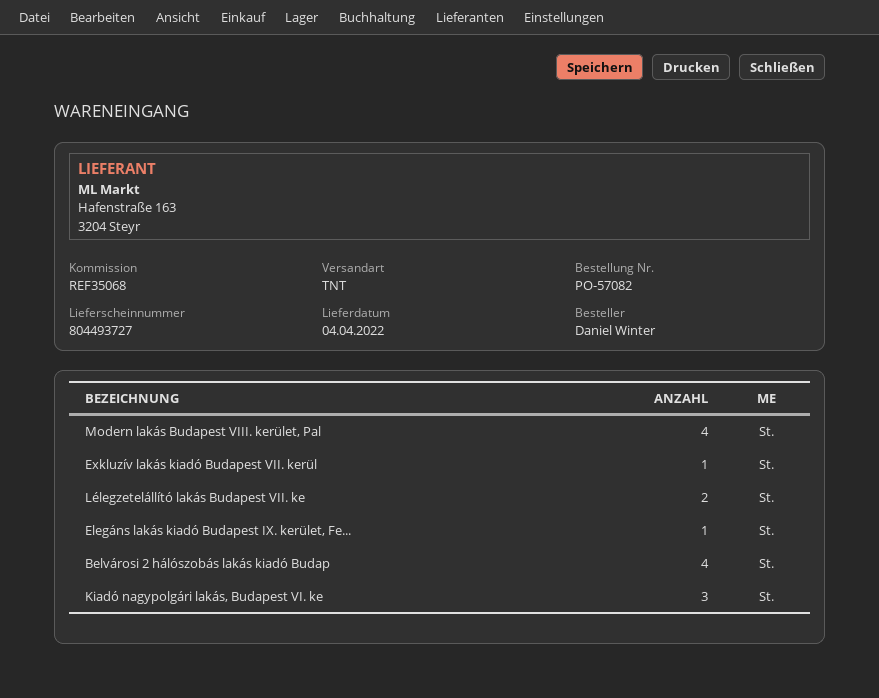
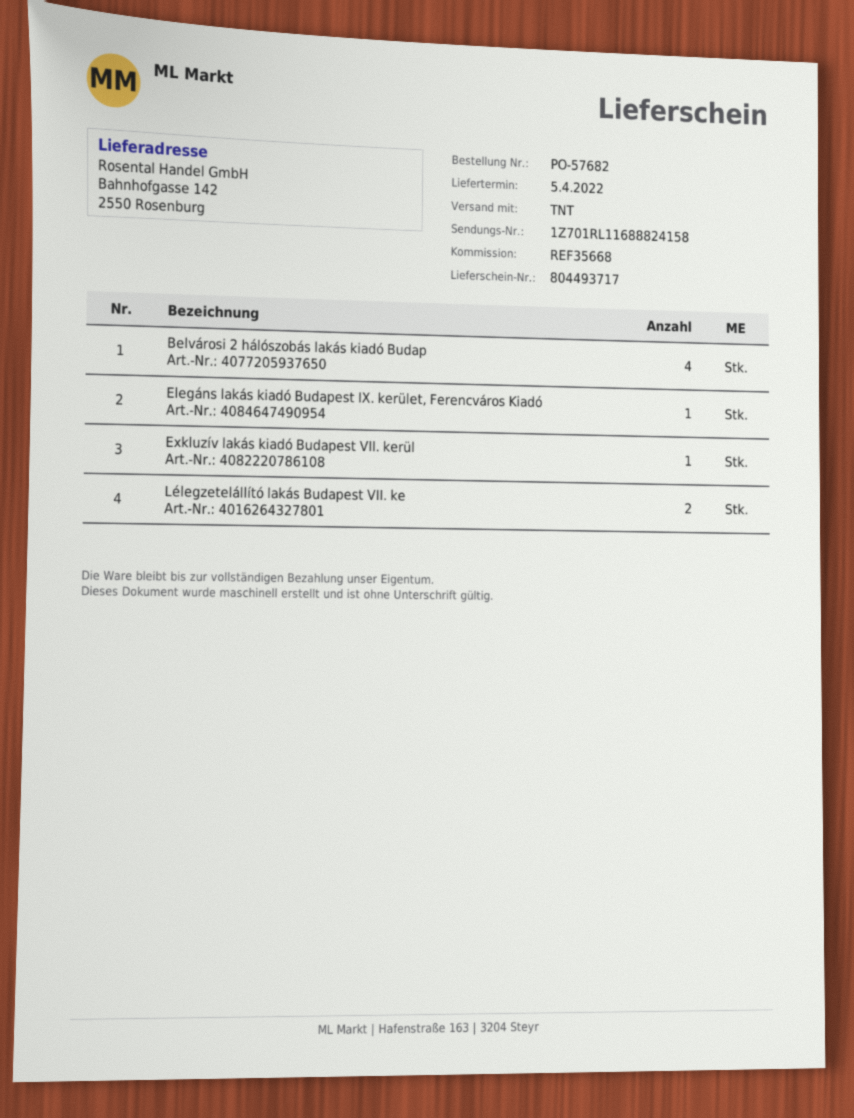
order number: PO-57082 -> PO-57682
delivery note number: 804493727 -> 804493717
delivery date: 2022-04-04 -> 2022-04-05
reference: REF35068 -> REF35668
Modern lakás Budapest VIII. kerület, Pal: 4 -> none
Kiadó nagypolgári lakás, Budapest VI. ke: 3 -> none

